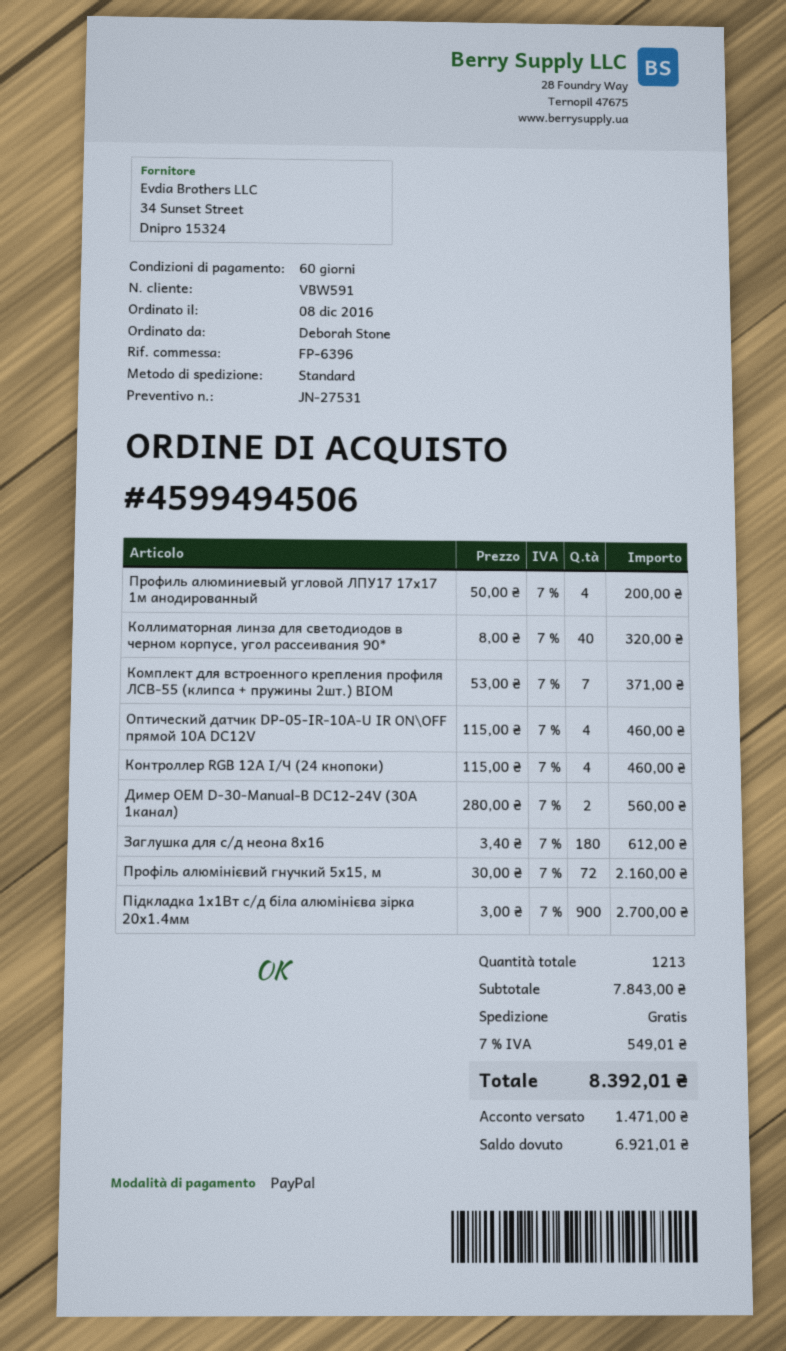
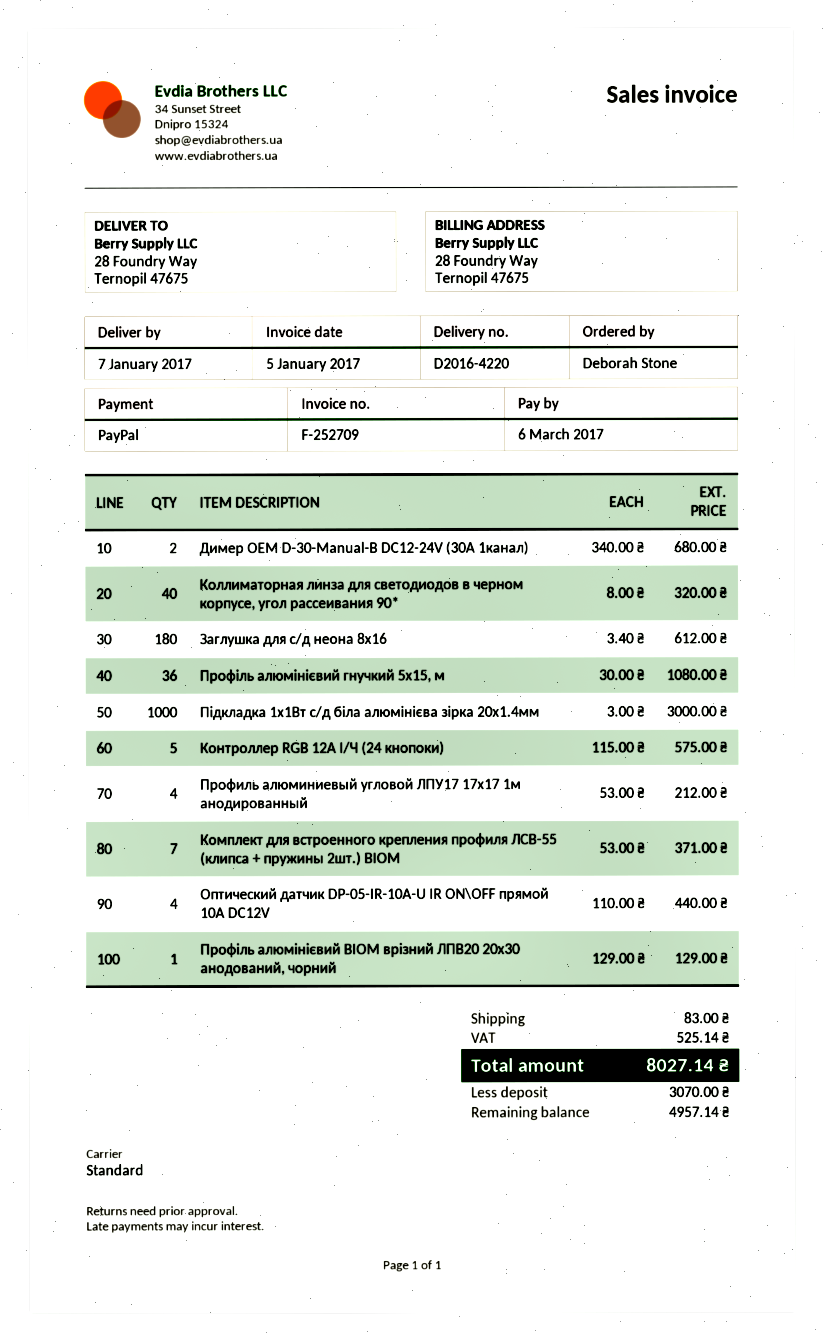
Профиль алюминиевый угловой ЛПУ17 17х17 1м анодированный: 4 x 50.00 = 200.00 -> 4 x 53.00 = 212.00
Оптический датчик DP-05-IR-10A-U IR ON\OFF прямой 10А DC12V: 4 x 115.00 = 460.00 -> 4 x 110.00 = 440.00
Контроллер RGB 12А I/Ч (24 кнопоки): 4 x 115.00 = 460.00 -> 5 x 115.00 = 575.00
Димер OEM D-30-Manual-B DC12-24V (30А 1канал): 2 x 280.00 = 560.00 -> 2 x 340.00 = 680.00
Профіль алюмінієвий гнучкий 5х15, м: 72 x 30.00 = 2160.00 -> 36 x 30.00 = 1080.00
Підкладка 1х1Вт с/д біла алюмінієва зірка 20x1.4мм: 900 x 3.00 = 2700.00 -> 1000 x 3.00 = 3000.00
Профіль алюмінієвий BIOM врізний ЛПВ20 20х30 анодований, чорний: none -> 1 x 129.00 = 129.00
shipping: 0.00 -> 83.00
tax: 549.01 -> 525.14
total: 8392.01 -> 8027.14
deposit: 1471.00 -> 3070.00
balance: 6921.01 -> 4957.14

